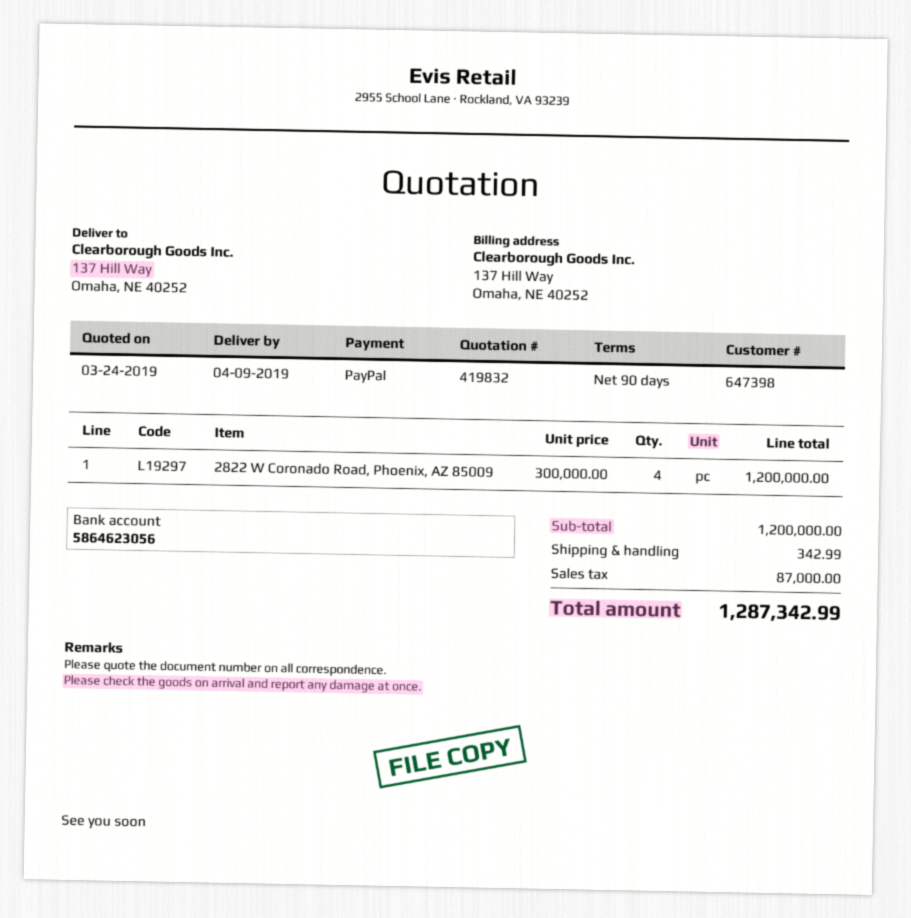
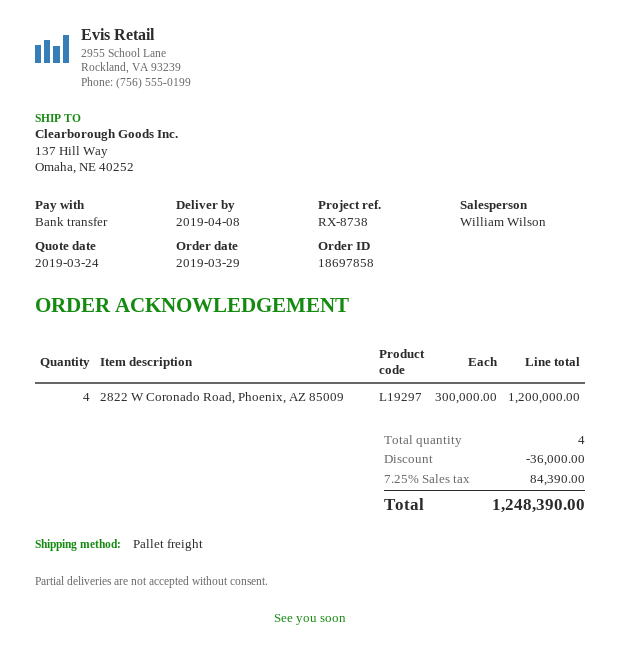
delivery date: 2019-04-09 -> 2019-04-08
payment method: PayPal -> bank transfer
discount: none -> 36000.00
shipping: 342.99 -> none
tax: 87000.00 -> 84390.00
total: 1287342.99 -> 1248390.00

